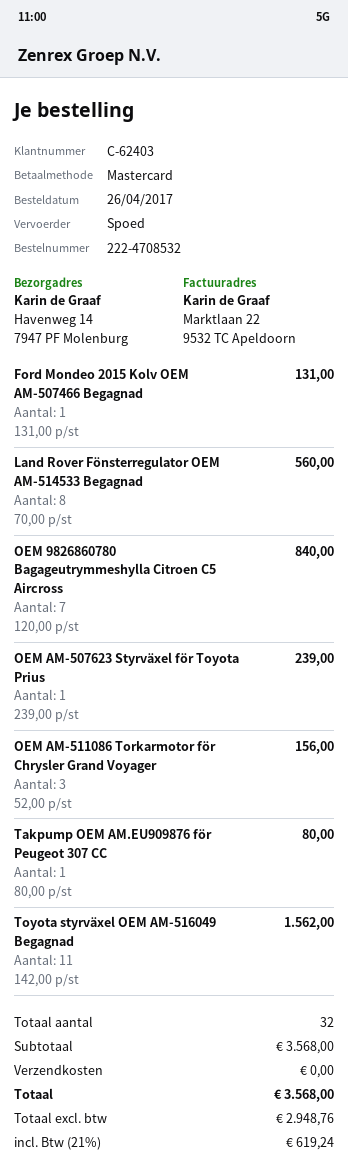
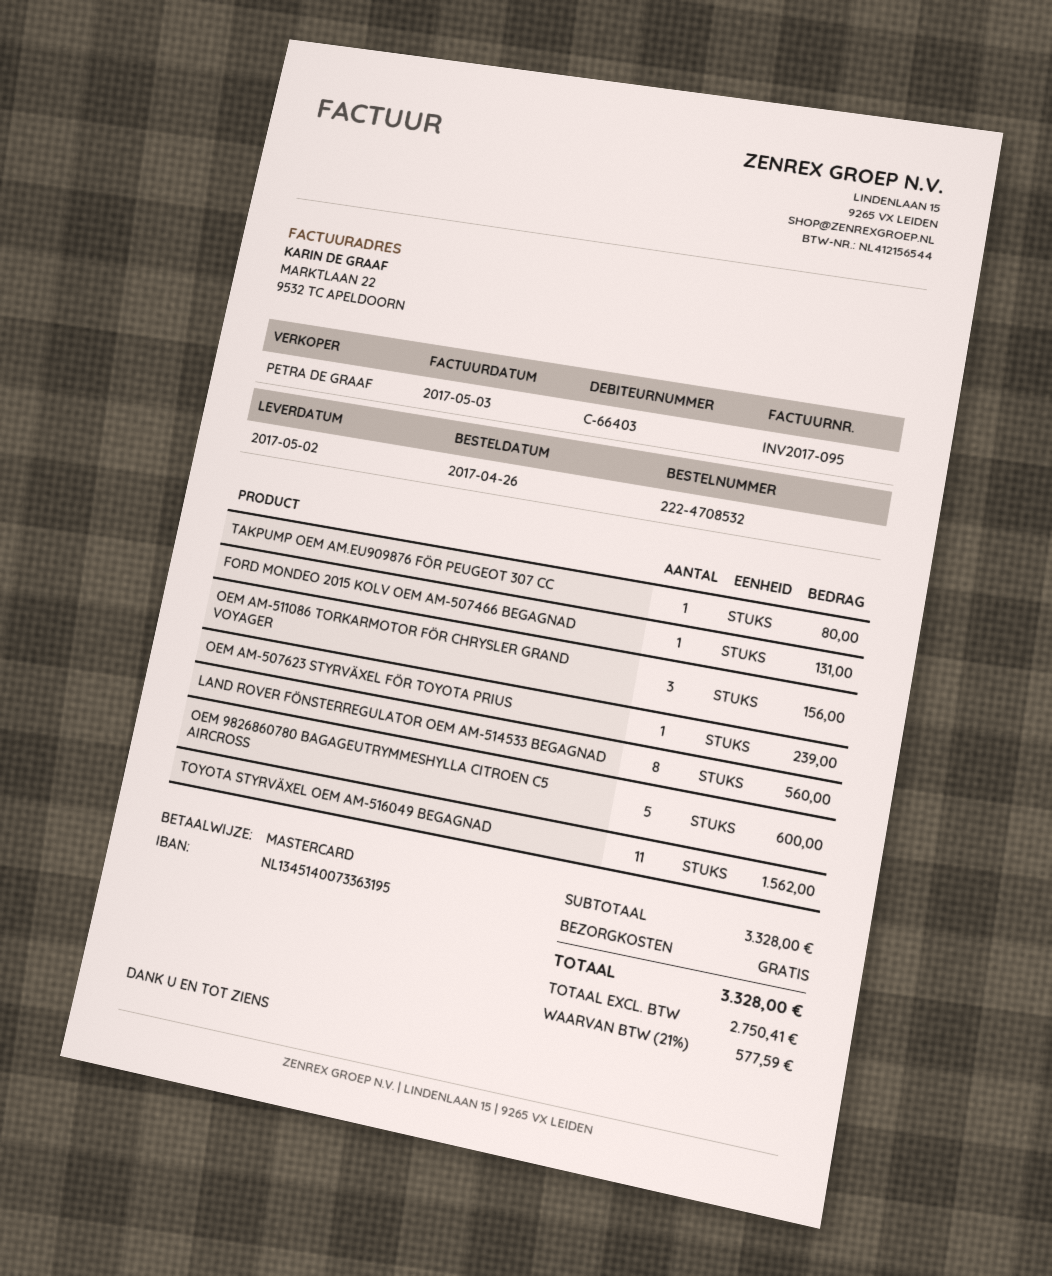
customer number: C-62403 -> C-66403
OEM 9826860780 Bagageutrymmeshylla Citroen C5 Aircross: 7 for 840.00 -> 5 for 600.00
subtotal: 3568.00 -> 3328.00
net: 2948.76 -> 2750.41
tax: 21% = 619.24 -> 21% = 577.59
total: 3568.00 -> 3328.00

